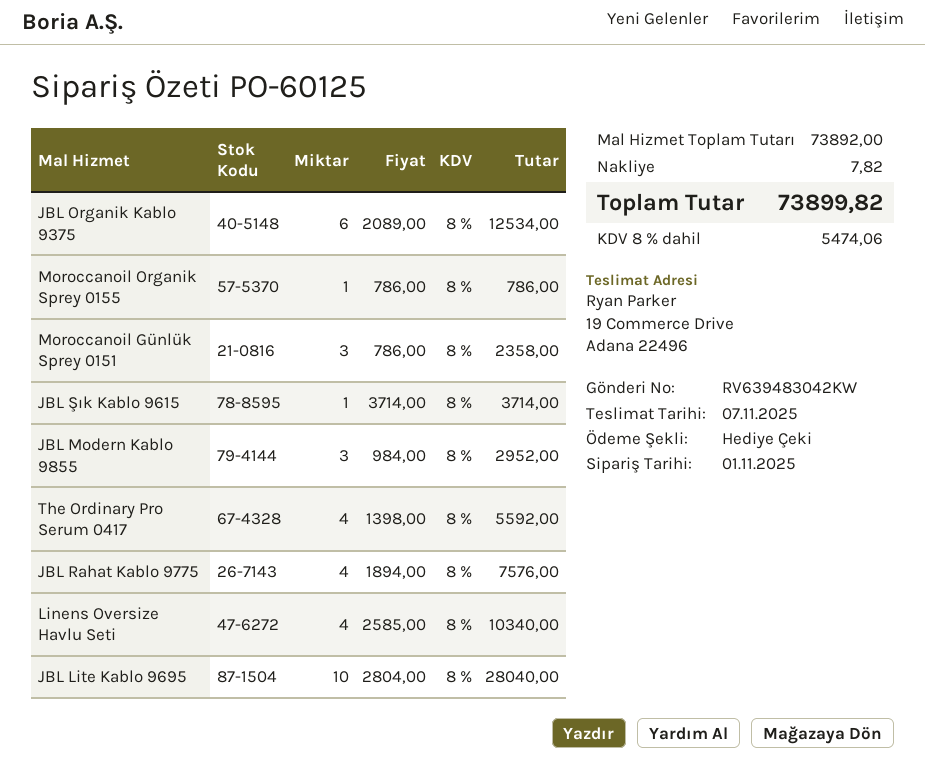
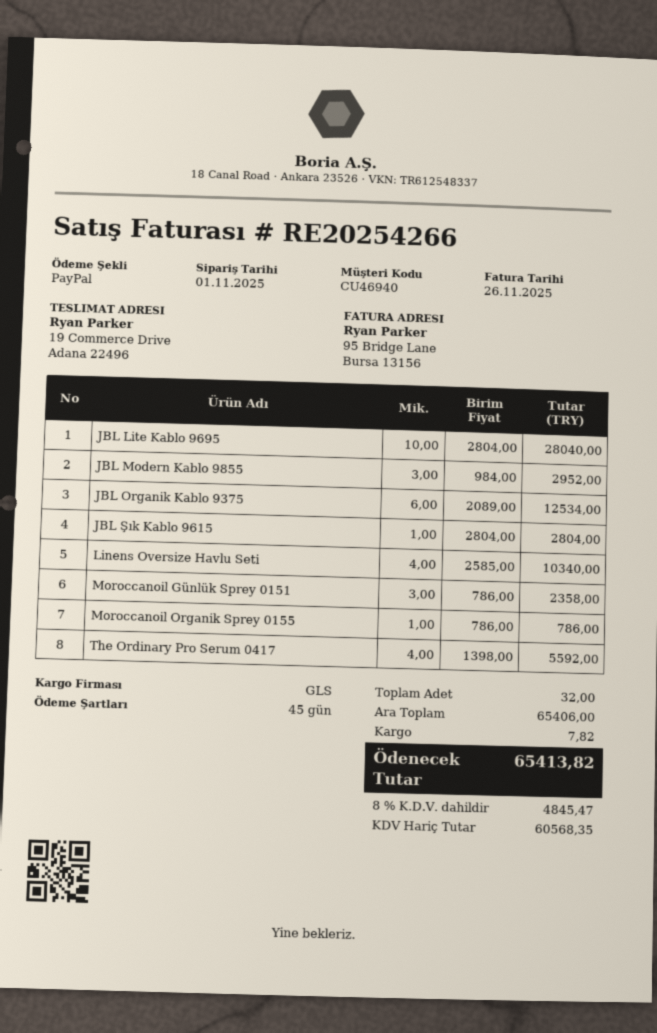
payment method: gift card -> PayPal
JBL Şık Kablo 9615: 1 x 3714.00 = 3714.00 -> 1 x 2804.00 = 2804.00
JBL Rahat Kablo 9775: 4 x 1894.00 = 7576.00 -> none
subtotal: 73892.00 -> 65406.00
tax: 8% = 5474.06 -> 8% = 4845.47
total: 73899.82 -> 65413.82

